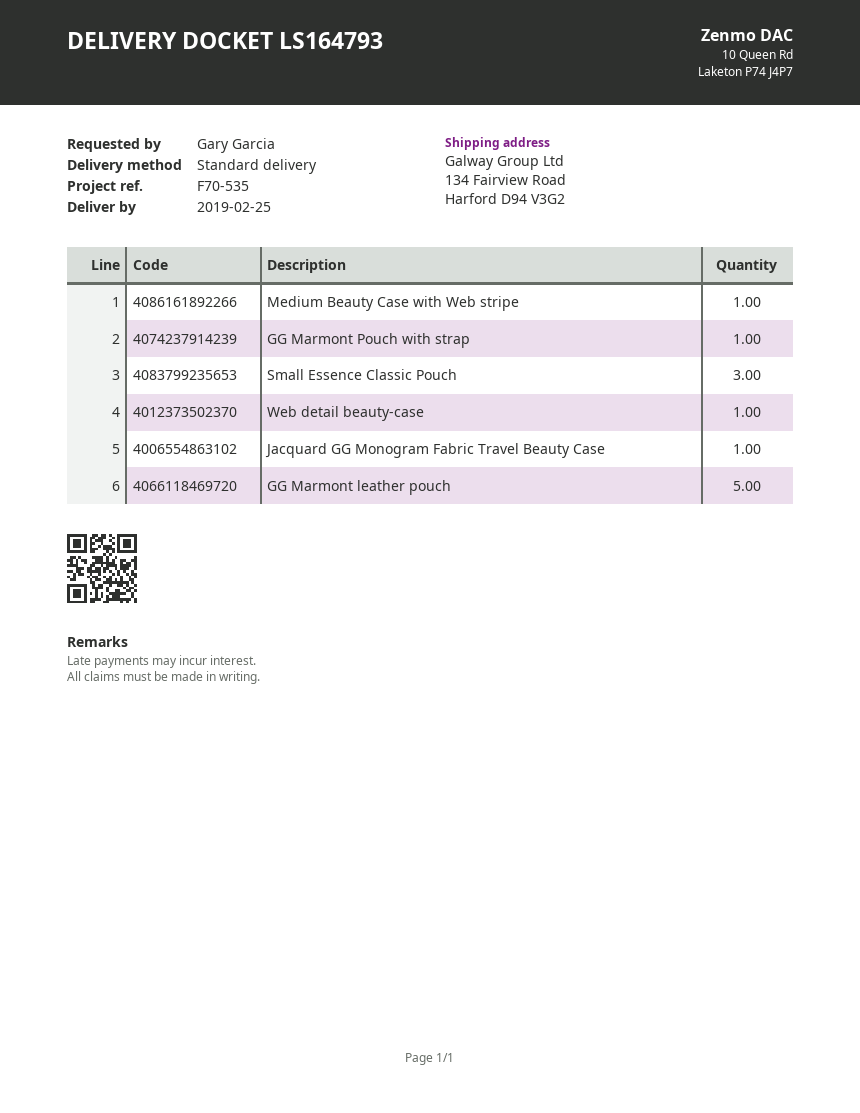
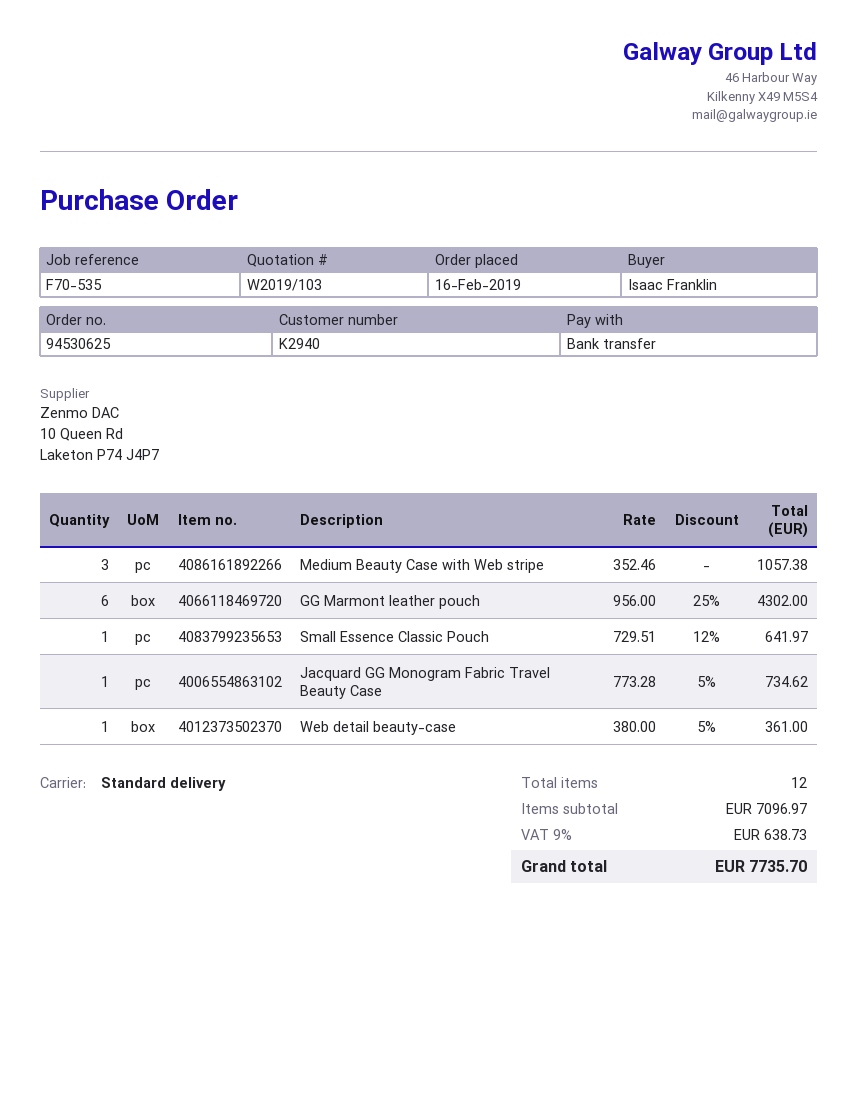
ordered by: Gary Garcia -> Isaac Franklin
Medium Beauty Case with Web stripe: 1 -> 3
GG Marmont Pouch with strap: 1 -> none
Small Essence Classic Pouch: 3 -> 1
GG Marmont leather pouch: 5 -> 6

